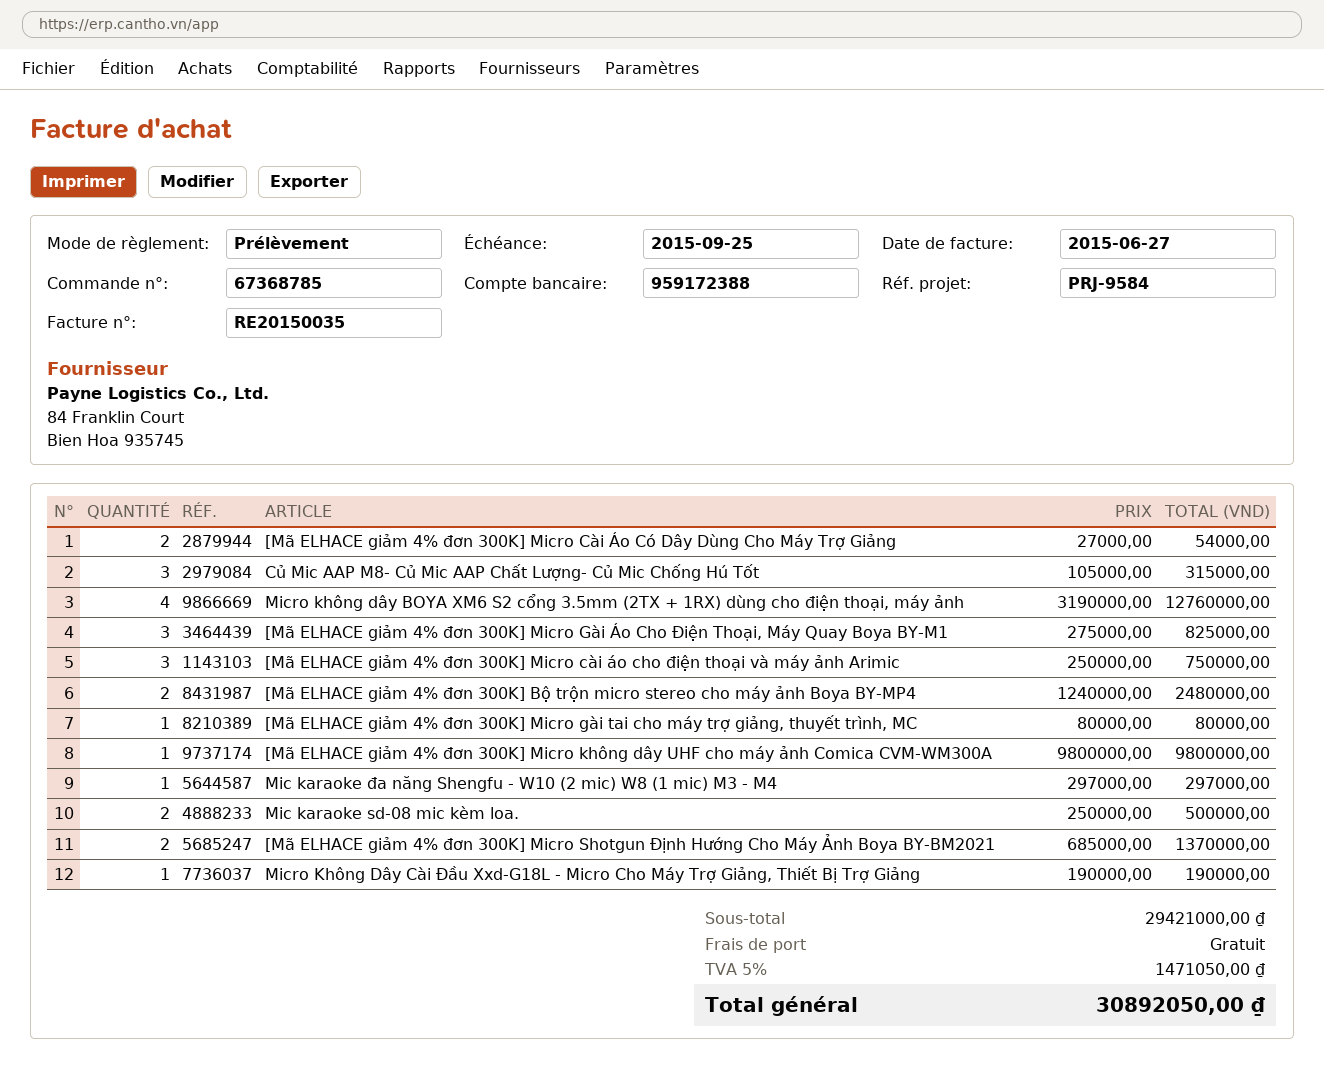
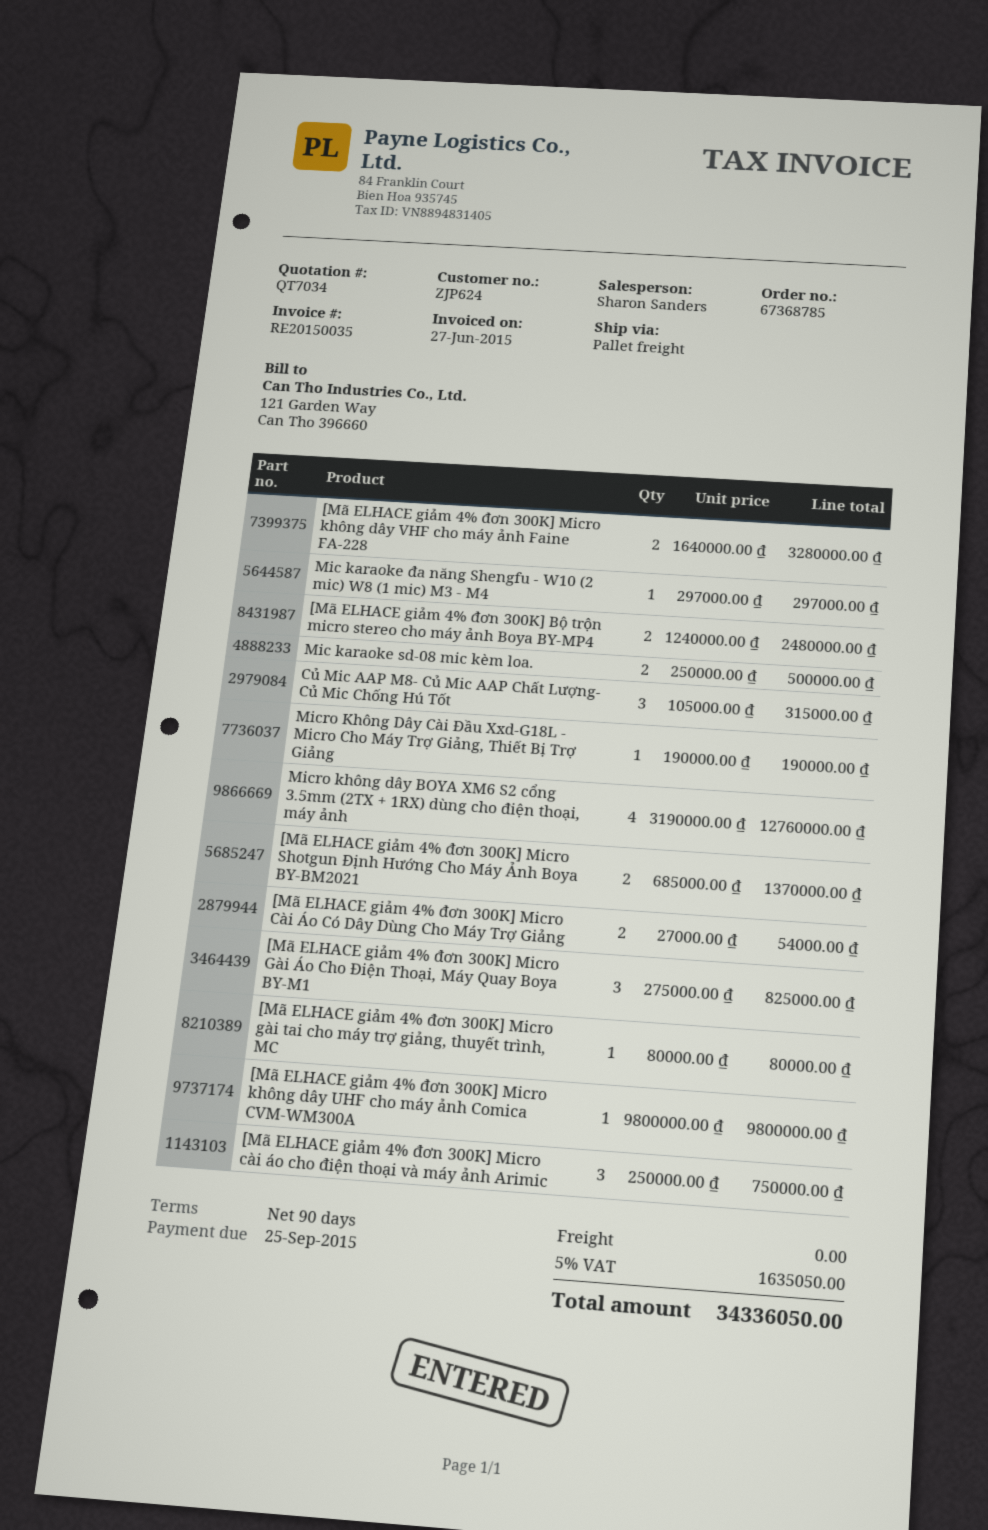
[Mã ELHACE giảm 4% đơn 300K] Micro không dây VHF cho máy ảnh Faine FA-228: none -> 2 x 1640000.00 = 3280000.00
tax: 5% = 1471050.00 -> 5% = 1635050.00
total: 30892050.00 -> 34336050.00

